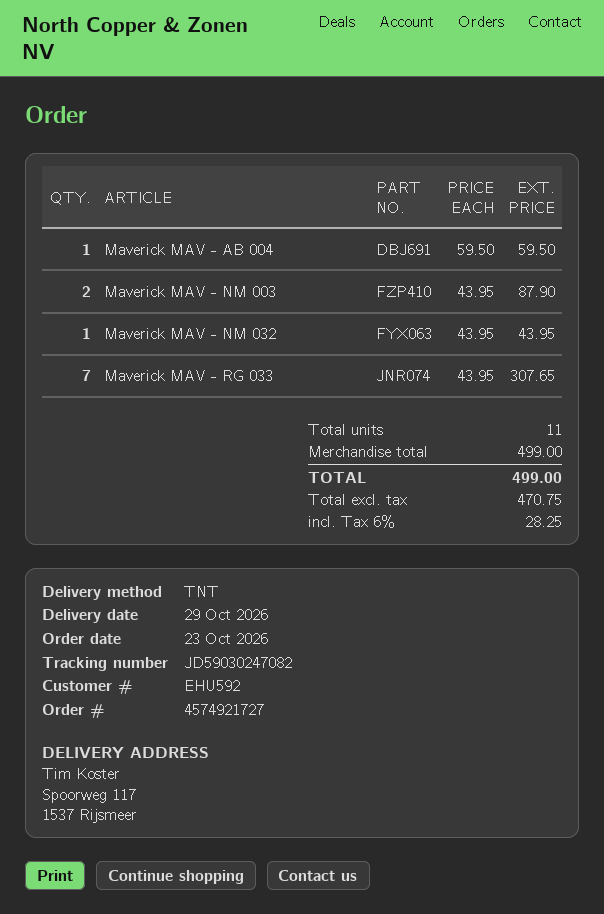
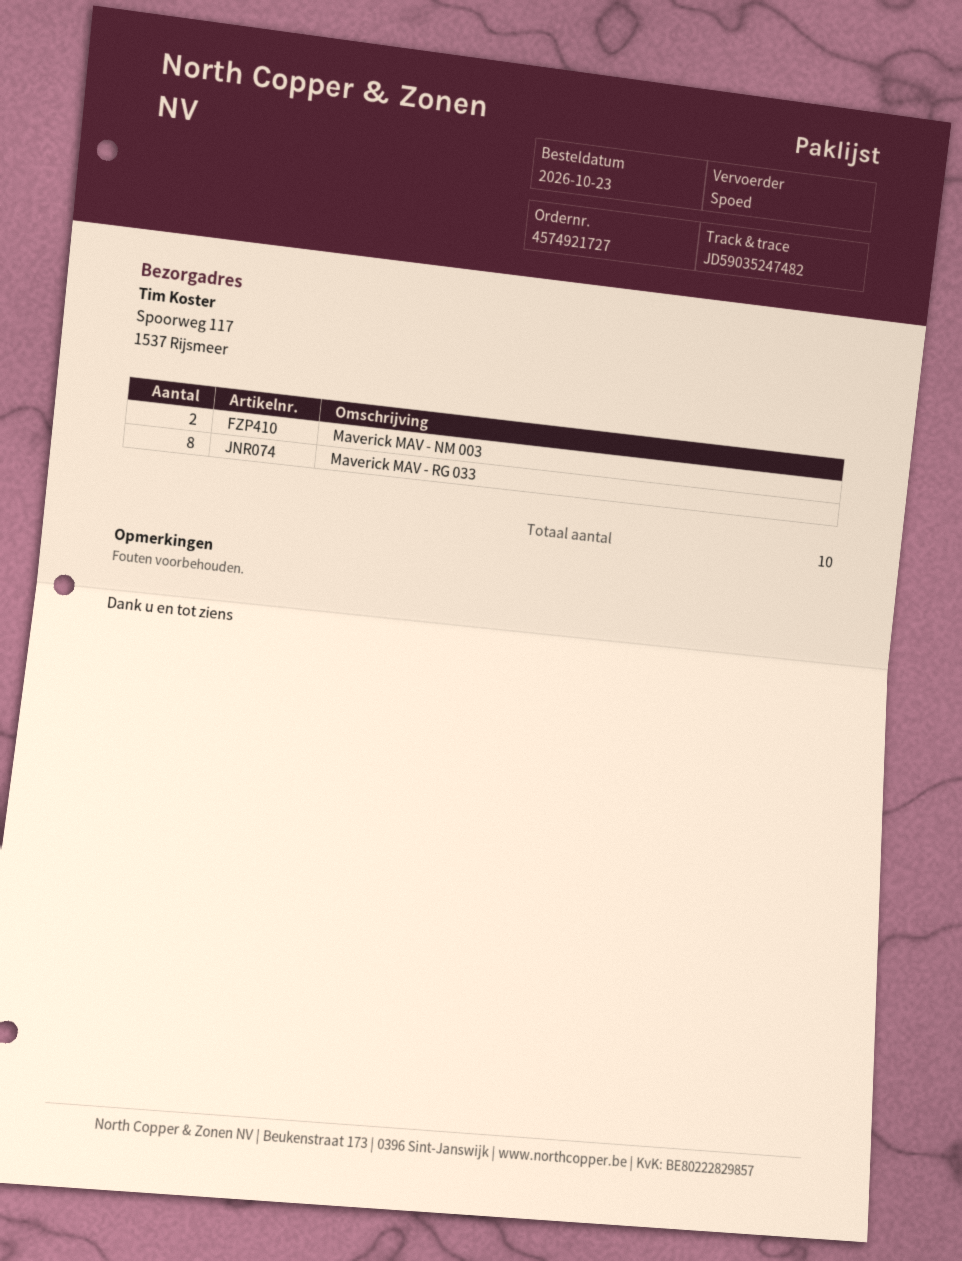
shipping method: TNT -> express
tracking number: JD59030247082 -> JD59035247482
Maverick MAV - AB 004: 1 -> none
Maverick MAV - NM 032: 1 -> none
Maverick MAV - RG 033: 7 -> 8
total quantity: 11 -> 10

